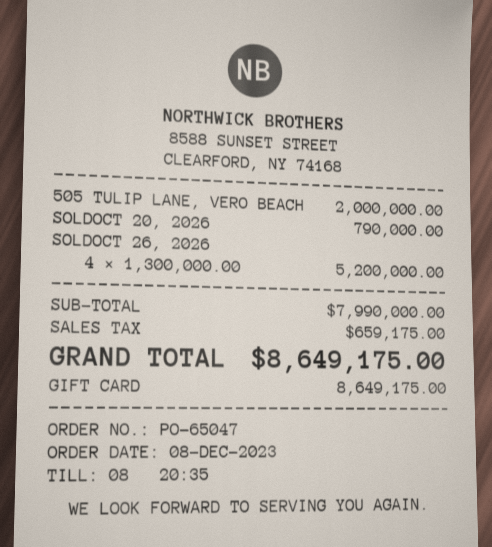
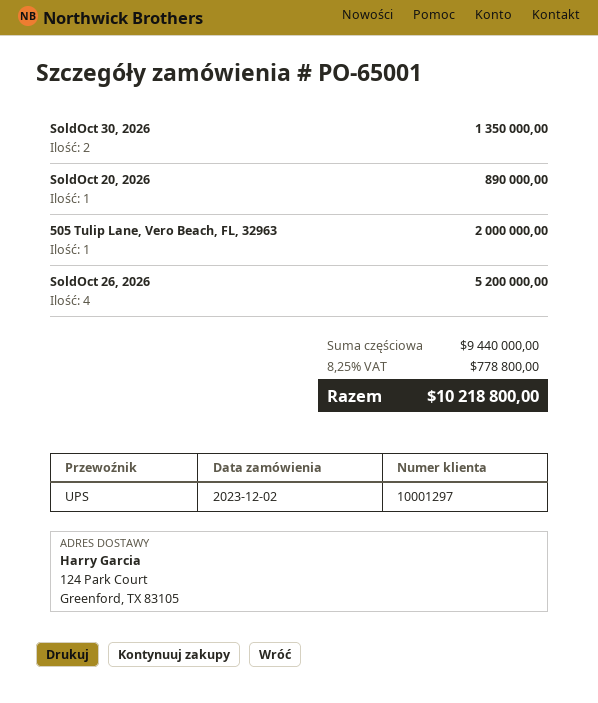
order number: PO-65047 -> PO-65001
order date: 2023-12-08 -> 2023-12-02
SOLDOCT 20, 2026: 1 for 790000.00 -> 1 for 890000.00
SoldOct 30, 2026: none -> 2 for 1350000.00
subtotal: 7990000.00 -> 9440000.00
tax: 659175.00 -> 778800.00
total: 8649175.00 -> 10218800.00

